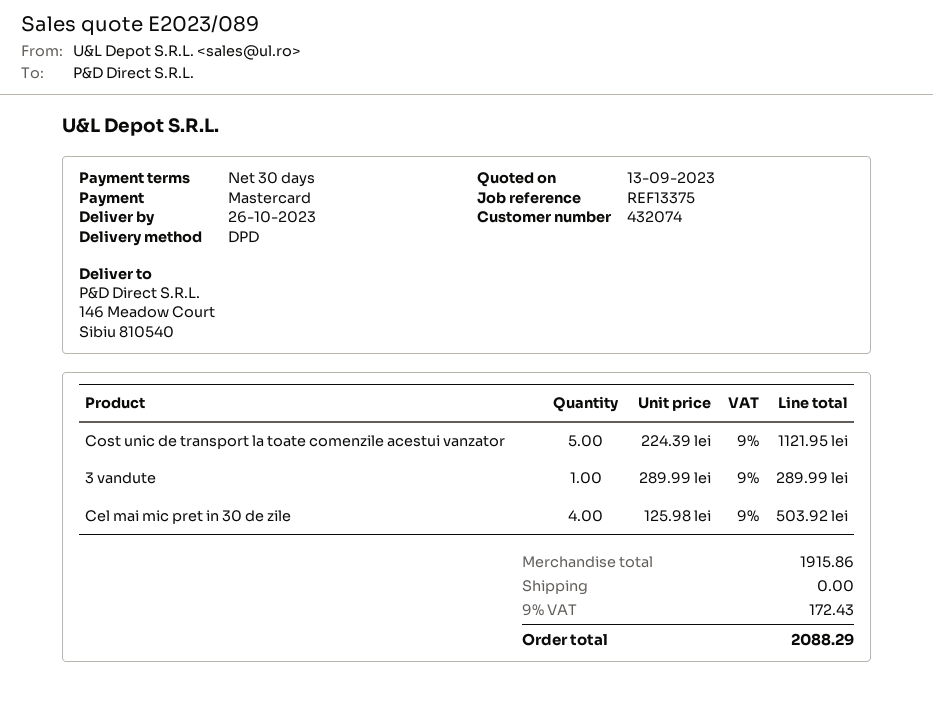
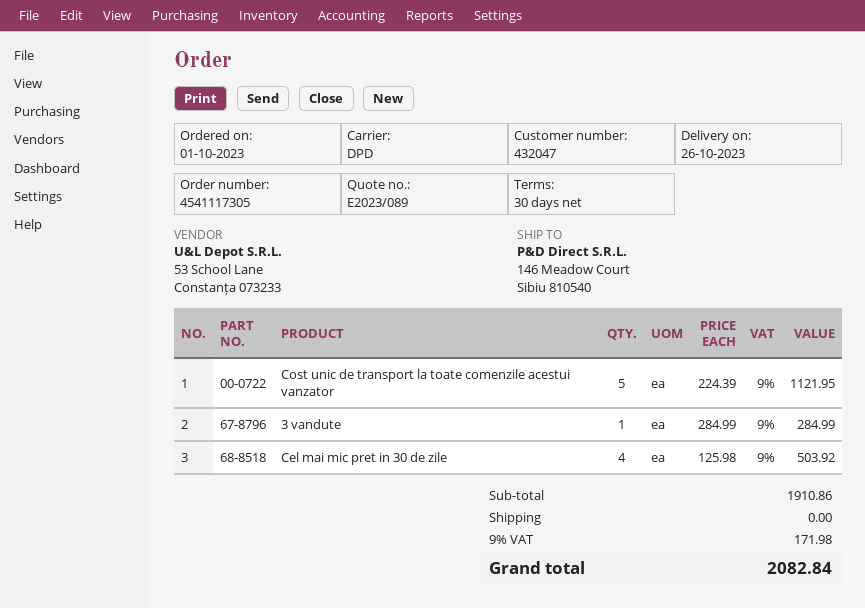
customer number: 432074 -> 432047
3 vandute: 1 x 289.99 = 289.99 -> 1 x 284.99 = 284.99
subtotal: 1915.86 -> 1910.86
tax: 9% = 172.43 -> 9% = 171.98
total: 2088.29 -> 2082.84

